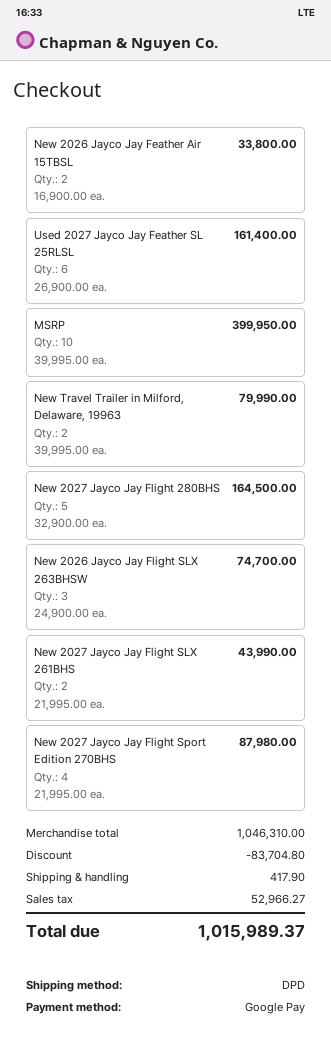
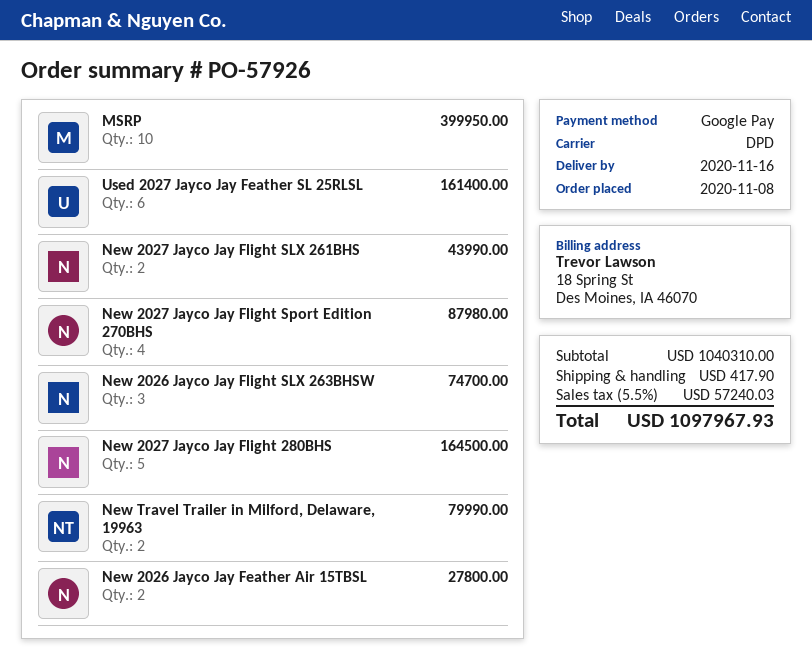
New 2026 Jayco Jay Feather Air 15TBSL: 2 for 33800.00 -> 2 for 27800.00
subtotal: 1046310.00 -> 1040310.00
discount: 83704.80 -> none
tax: 52966.27 -> 57240.03
total: 1015989.37 -> 1097967.93

